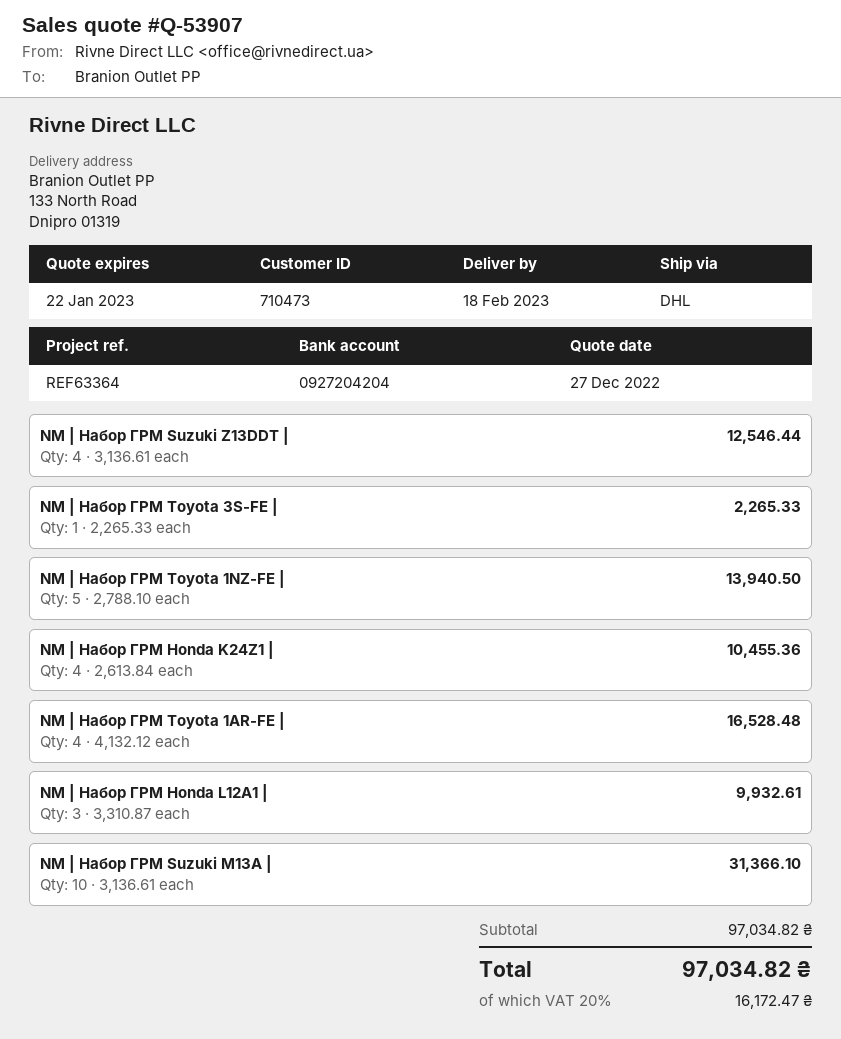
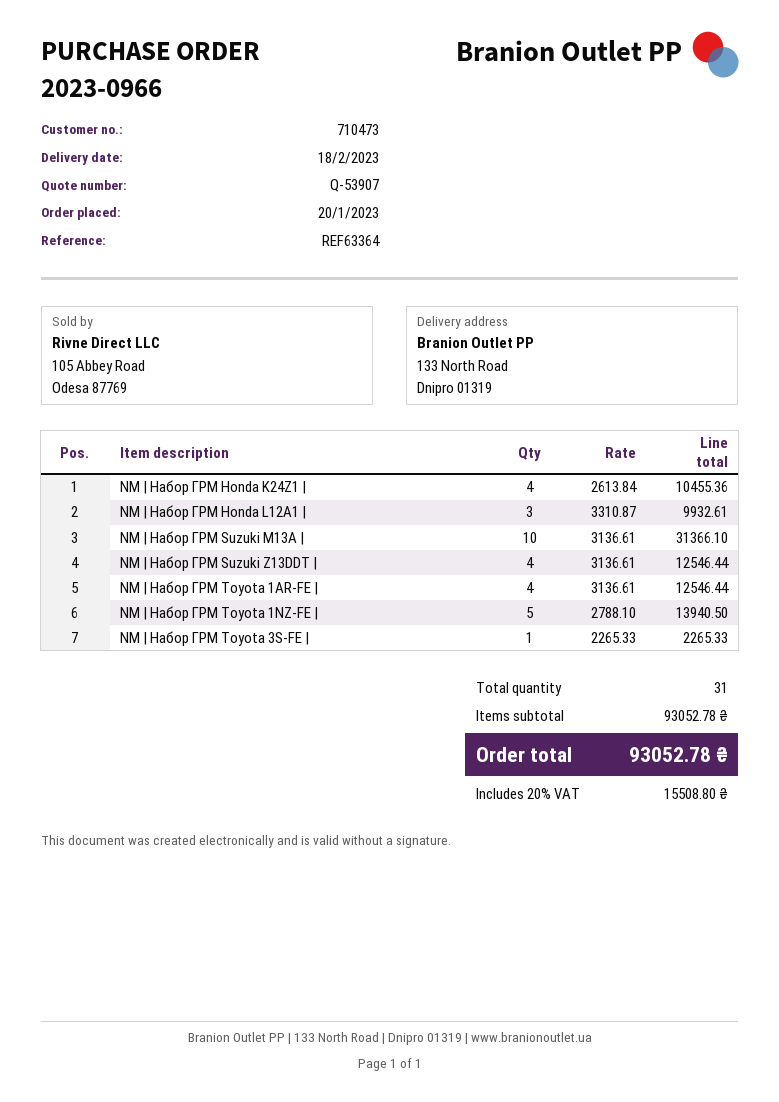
NM | Набор ГРМ Toyota 1AR-FE |: 4 x 4132.12 = 16528.48 -> 4 x 3136.61 = 12546.44
subtotal: 97034.82 -> 93052.78
tax: 20% = 16172.47 -> 20% = 15508.80
total: 97034.82 -> 93052.78

